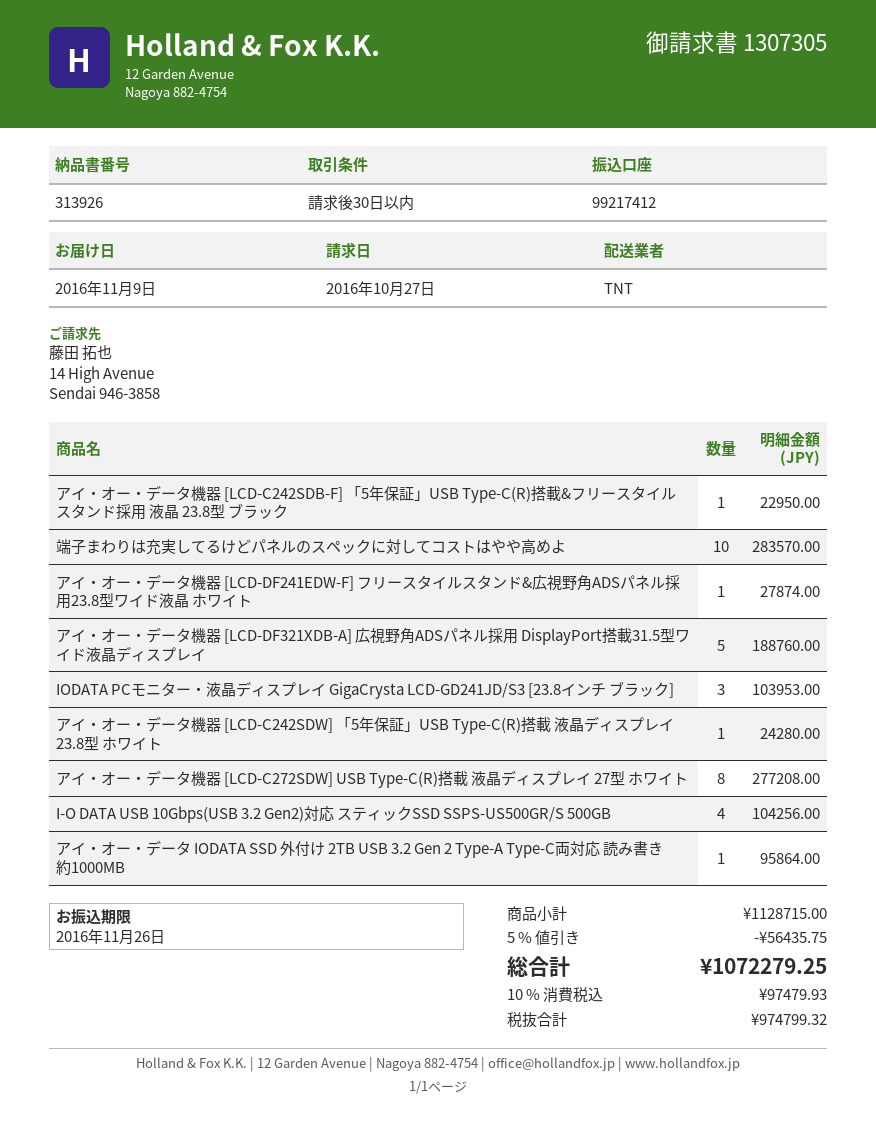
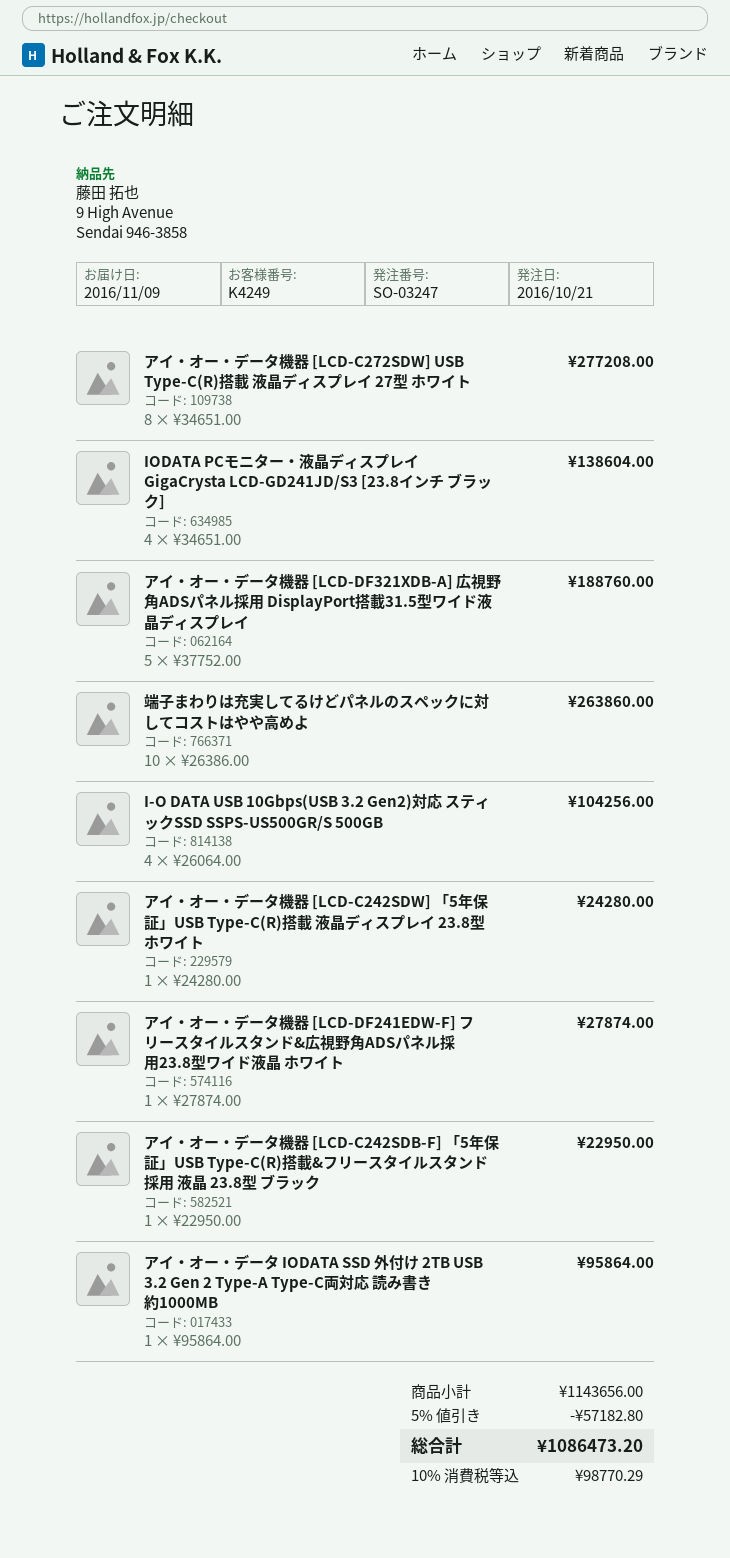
端子まわりは充実してるけどパネルのスペックに対してコストはやや高めよ: 10 for 283570.00 -> 10 for 263860.00
IODATA PCモニター・液晶ディスプレイ GigaCrysta LCD-GD241JD/S3 [23.8インチ ブラック]: 3 for 103953.00 -> 4 for 138604.00
subtotal: 1128715.00 -> 1143656.00
discount: 5% = 56435.75 -> 5% = 57182.80
tax: 10% = 97479.93 -> 10% = 98770.29
total: 1072279.25 -> 1086473.20

